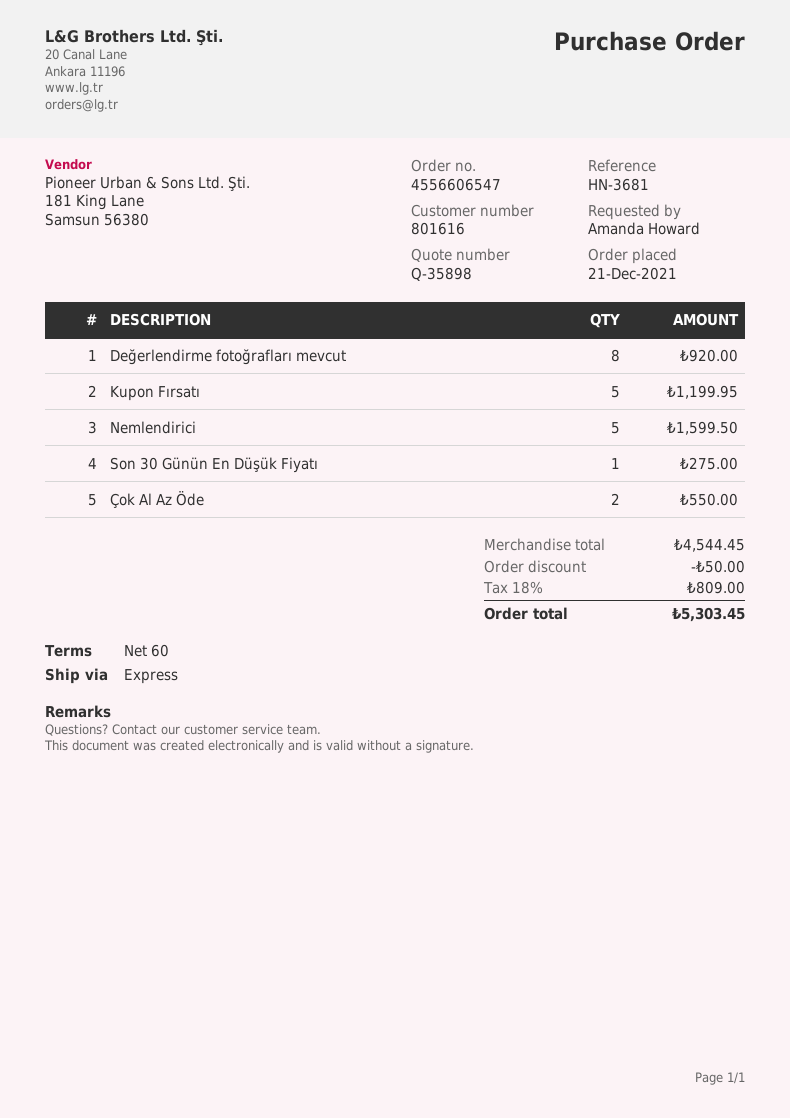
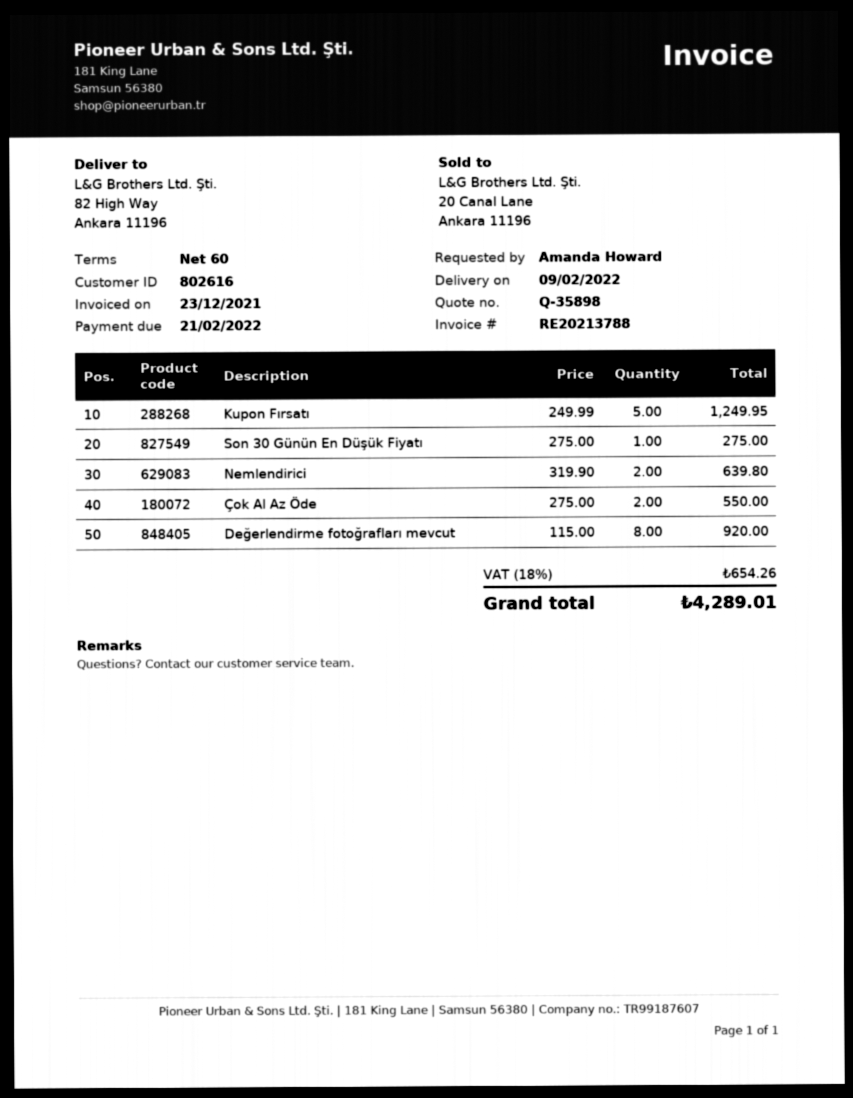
customer number: 801616 -> 802616
Kupon Fırsatı: 5 for 1199.95 -> 5 for 1249.95
Nemlendirici: 5 for 1599.50 -> 2 for 639.80
discount: 50.00 -> none
tax: 18% = 809.00 -> 18% = 654.26
total: 5303.45 -> 4289.01

